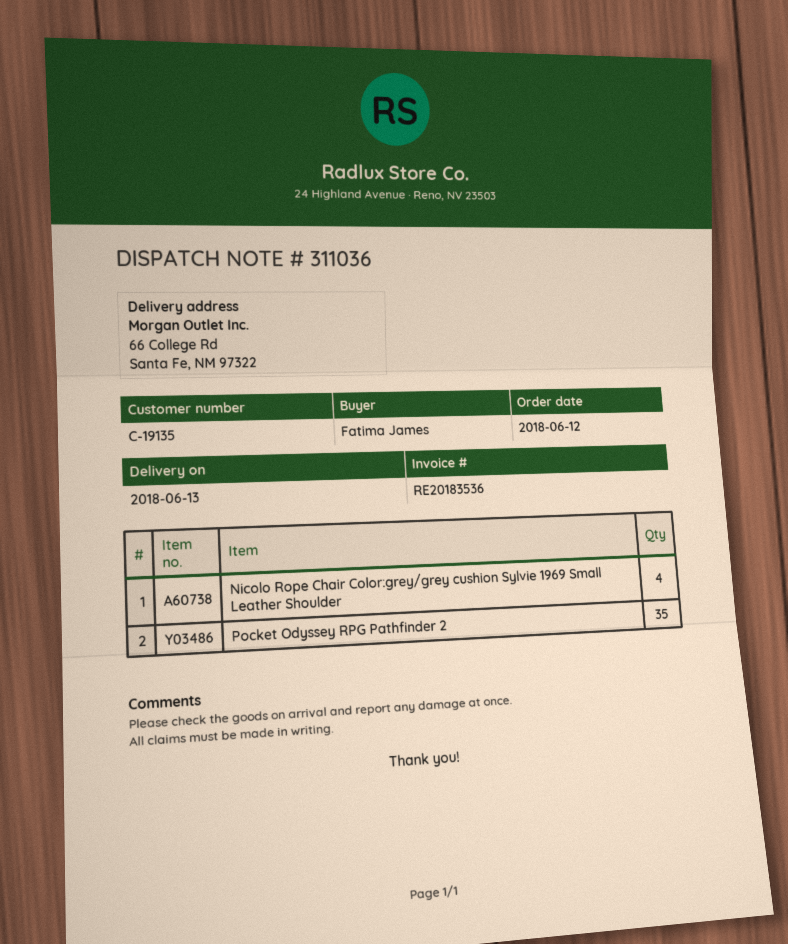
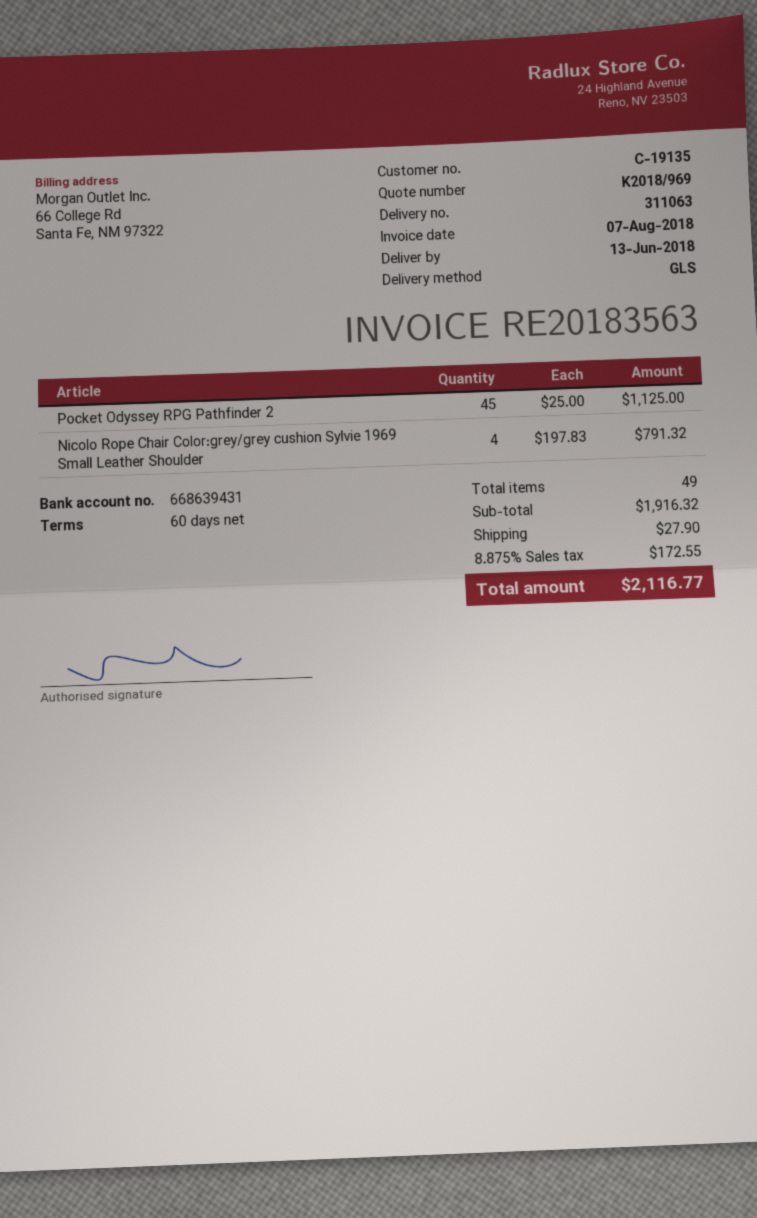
delivery note number: 311036 -> 311063
invoice number: RE20183536 -> RE20183563
Pocket Odyssey RPG Pathfinder 2: 35 -> 45

